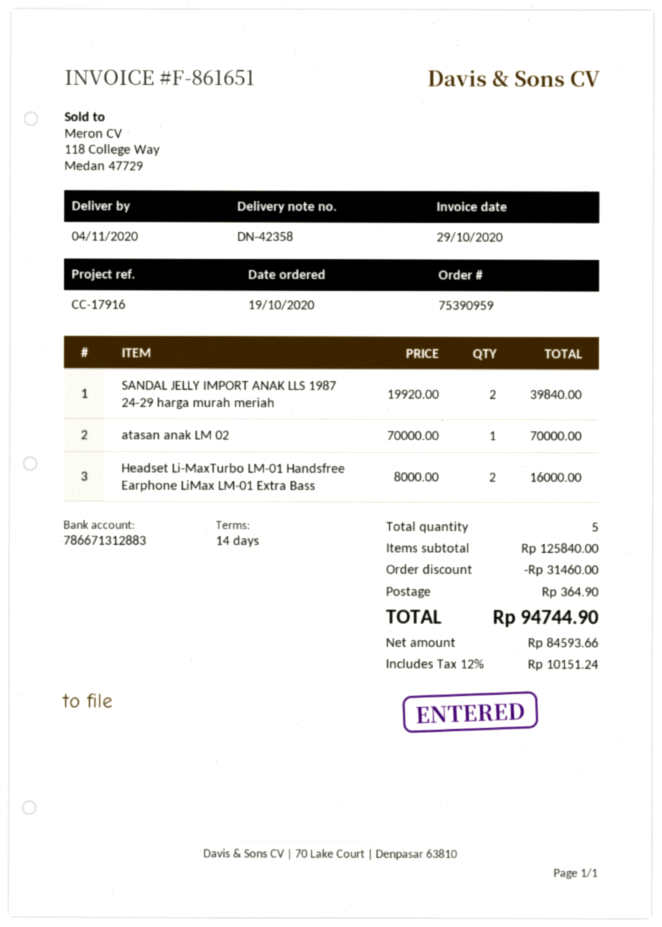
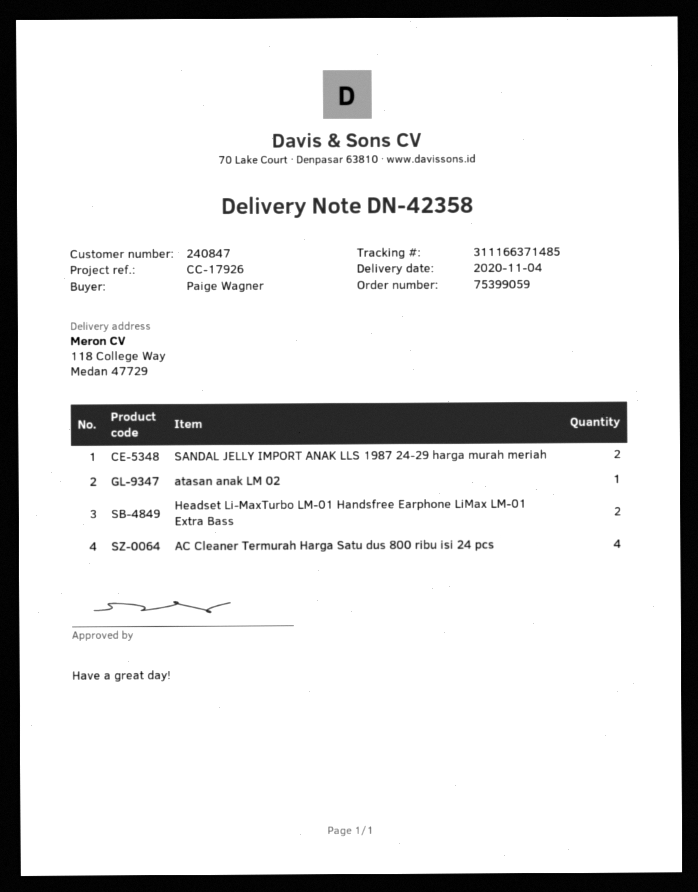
order number: 75390959 -> 75399059
reference: CC-17916 -> CC-17926
AC Cleaner Termurah Harga Satu dus 800 ribu isi 24 pcs: none -> 4

